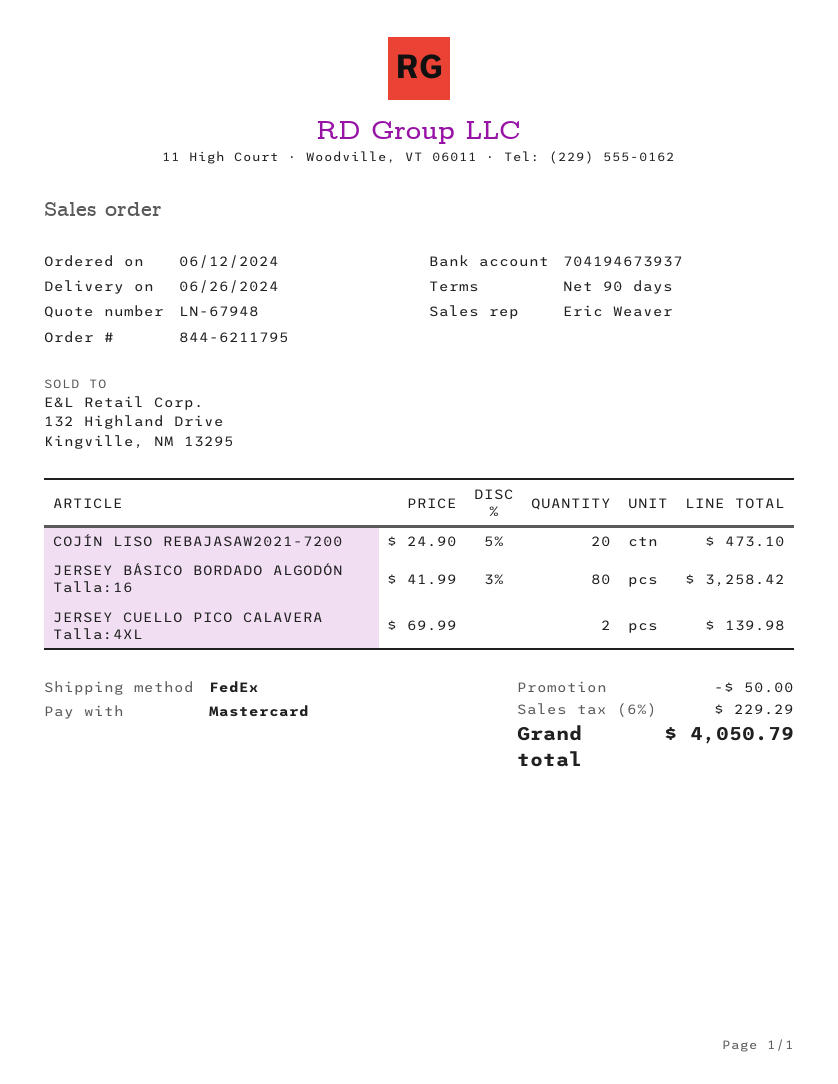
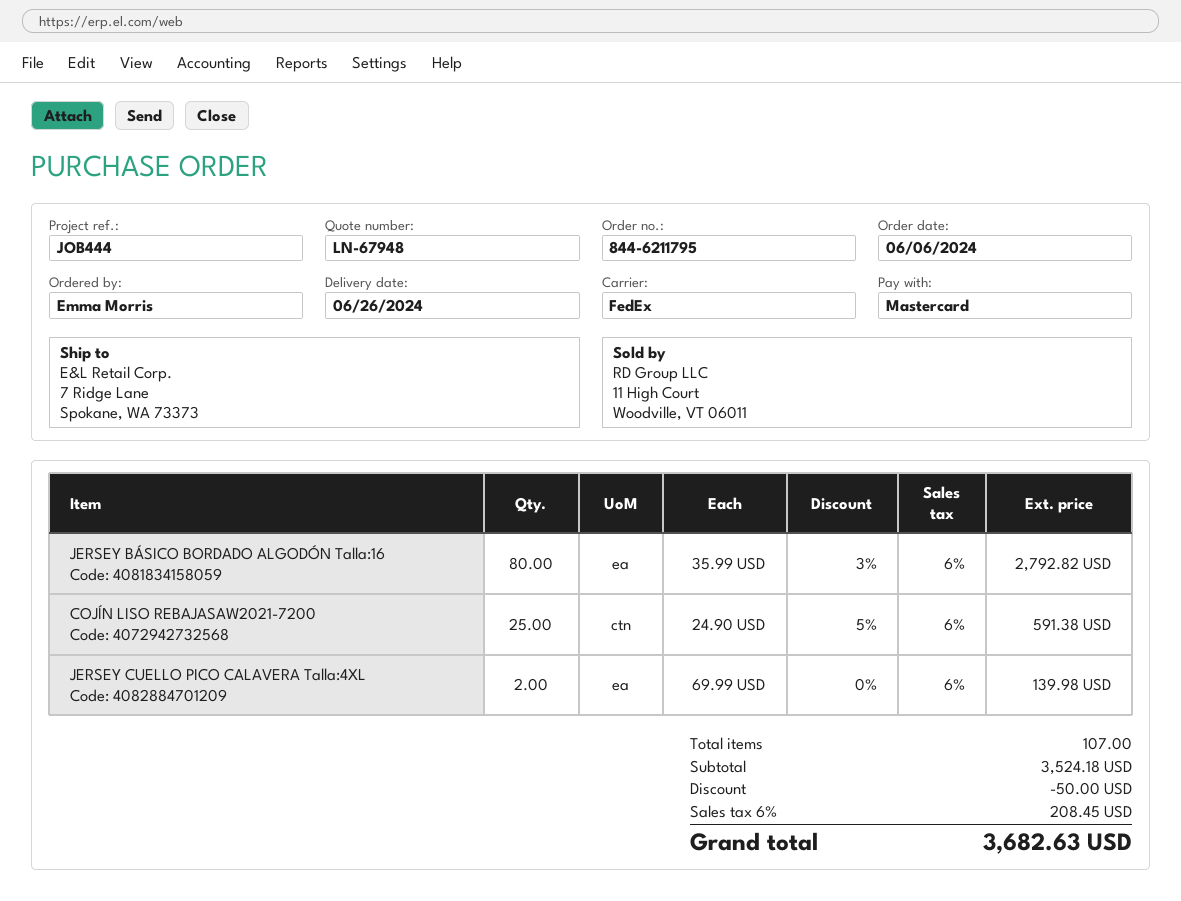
order date: 2024-06-12 -> 2024-06-06
COJÍN LISO REBAJASAW2021-7200: 20 x 24.90 - 5% = 473.10 -> 25 x 24.90 - 5% = 591.38
JERSEY BÁSICO BORDADO ALGODÓN Talla:16: 80 x 41.99 - 3% = 3258.42 -> 80 x 35.99 - 3% = 2792.82
tax: 6% = 229.29 -> 6% = 208.45
total: 4050.79 -> 3682.63

